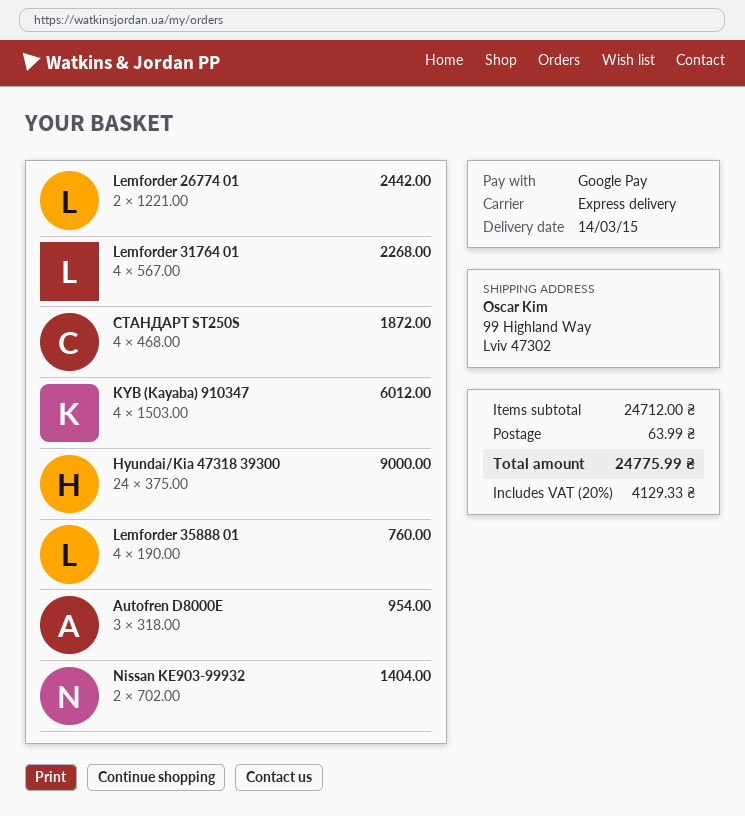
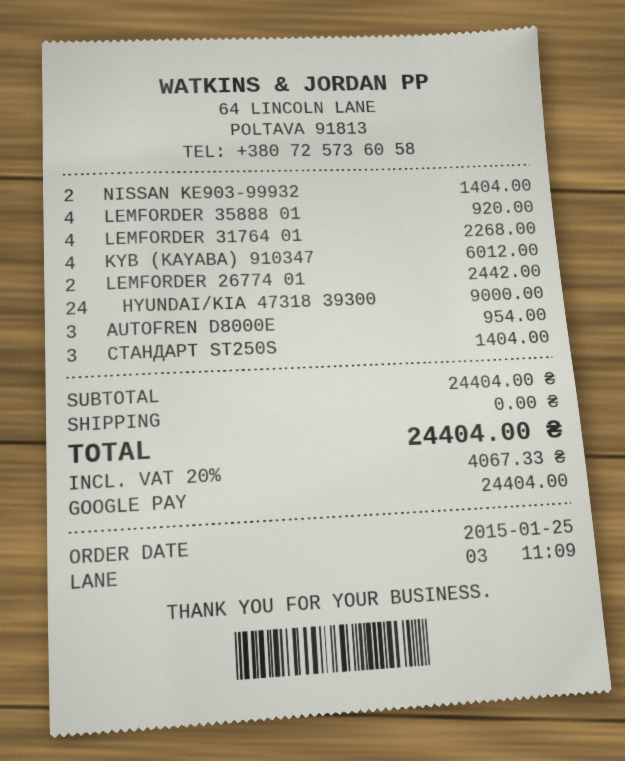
СТАНДАРТ ST250S: 4 for 1872.00 -> 3 for 1404.00
Lemforder 35888 01: 4 for 760.00 -> 4 for 920.00
subtotal: 24712.00 -> 24404.00
shipping: 63.99 -> 0.00
tax: 20% = 4129.33 -> 20% = 4067.33
total: 24775.99 -> 24404.00

